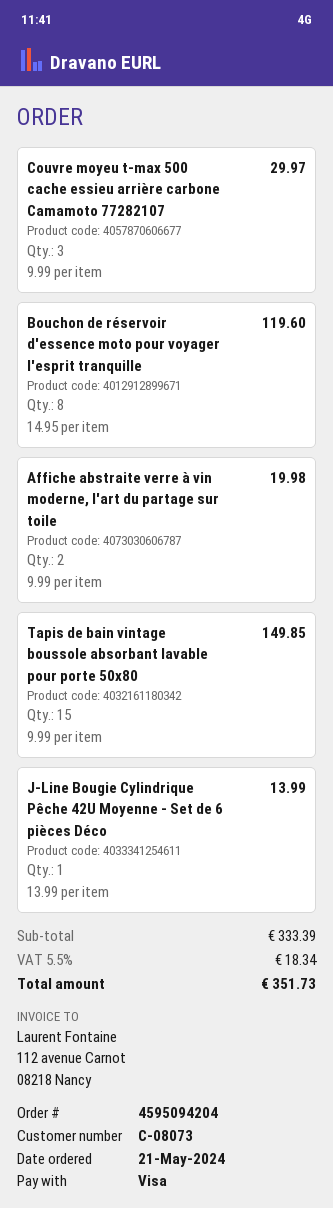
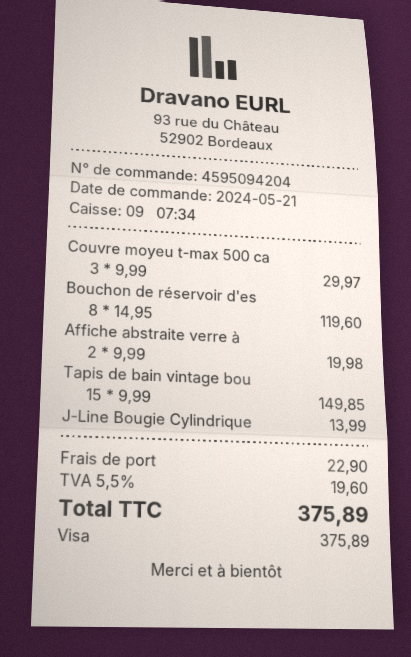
shipping: none -> 22.90
tax: 5.5% = 18.34 -> 5.5% = 19.60
total: 351.73 -> 375.89

